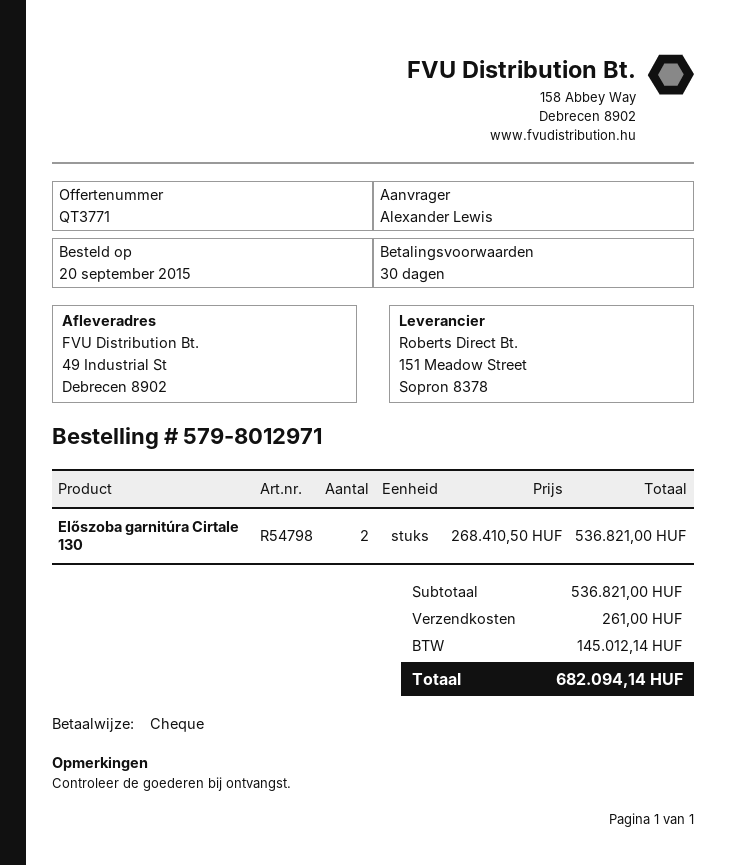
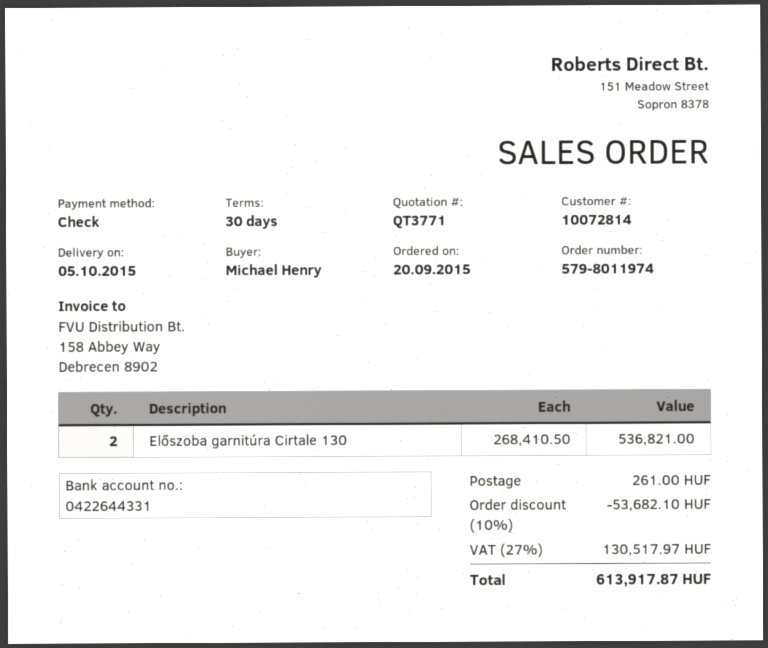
order number: 579-8012971 -> 579-8011974
ordered by: Alexander Lewis -> Michael Henry
discount: none -> 10% = 53682.10
tax: 145012.14 -> 130517.97
total: 682094.14 -> 613917.87

